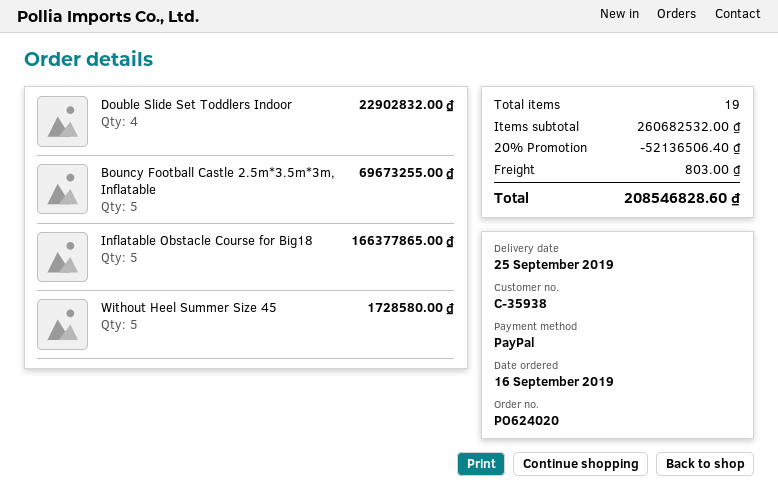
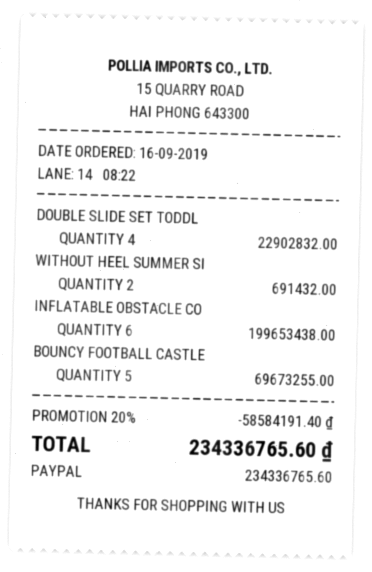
Inflatable Obstacle Course for Big18: 5 for 166377865.00 -> 6 for 199653438.00
Without Heel Summer Size 45: 5 for 1728580.00 -> 2 for 691432.00
discount: 20% = 52136506.40 -> 20% = 58584191.40
shipping: 803.00 -> none
total: 208546828.60 -> 234336765.60

